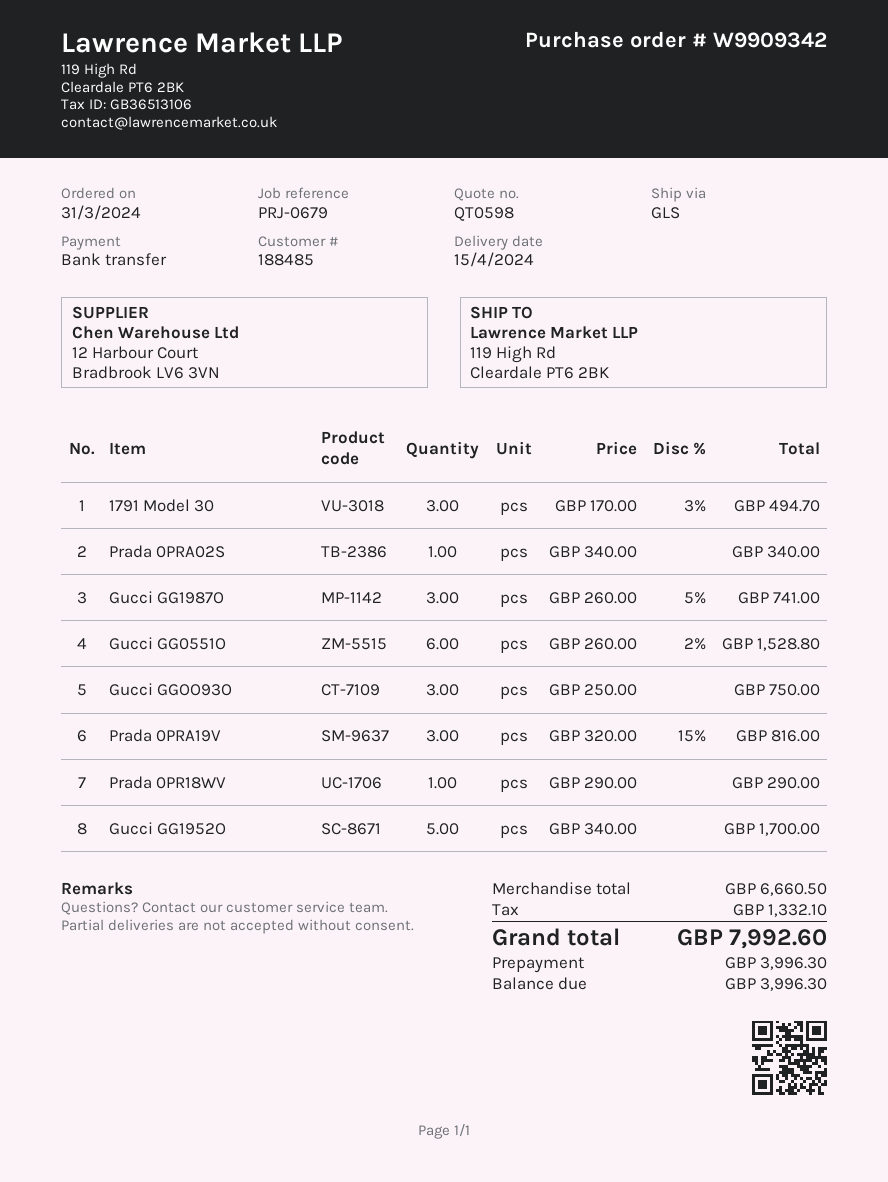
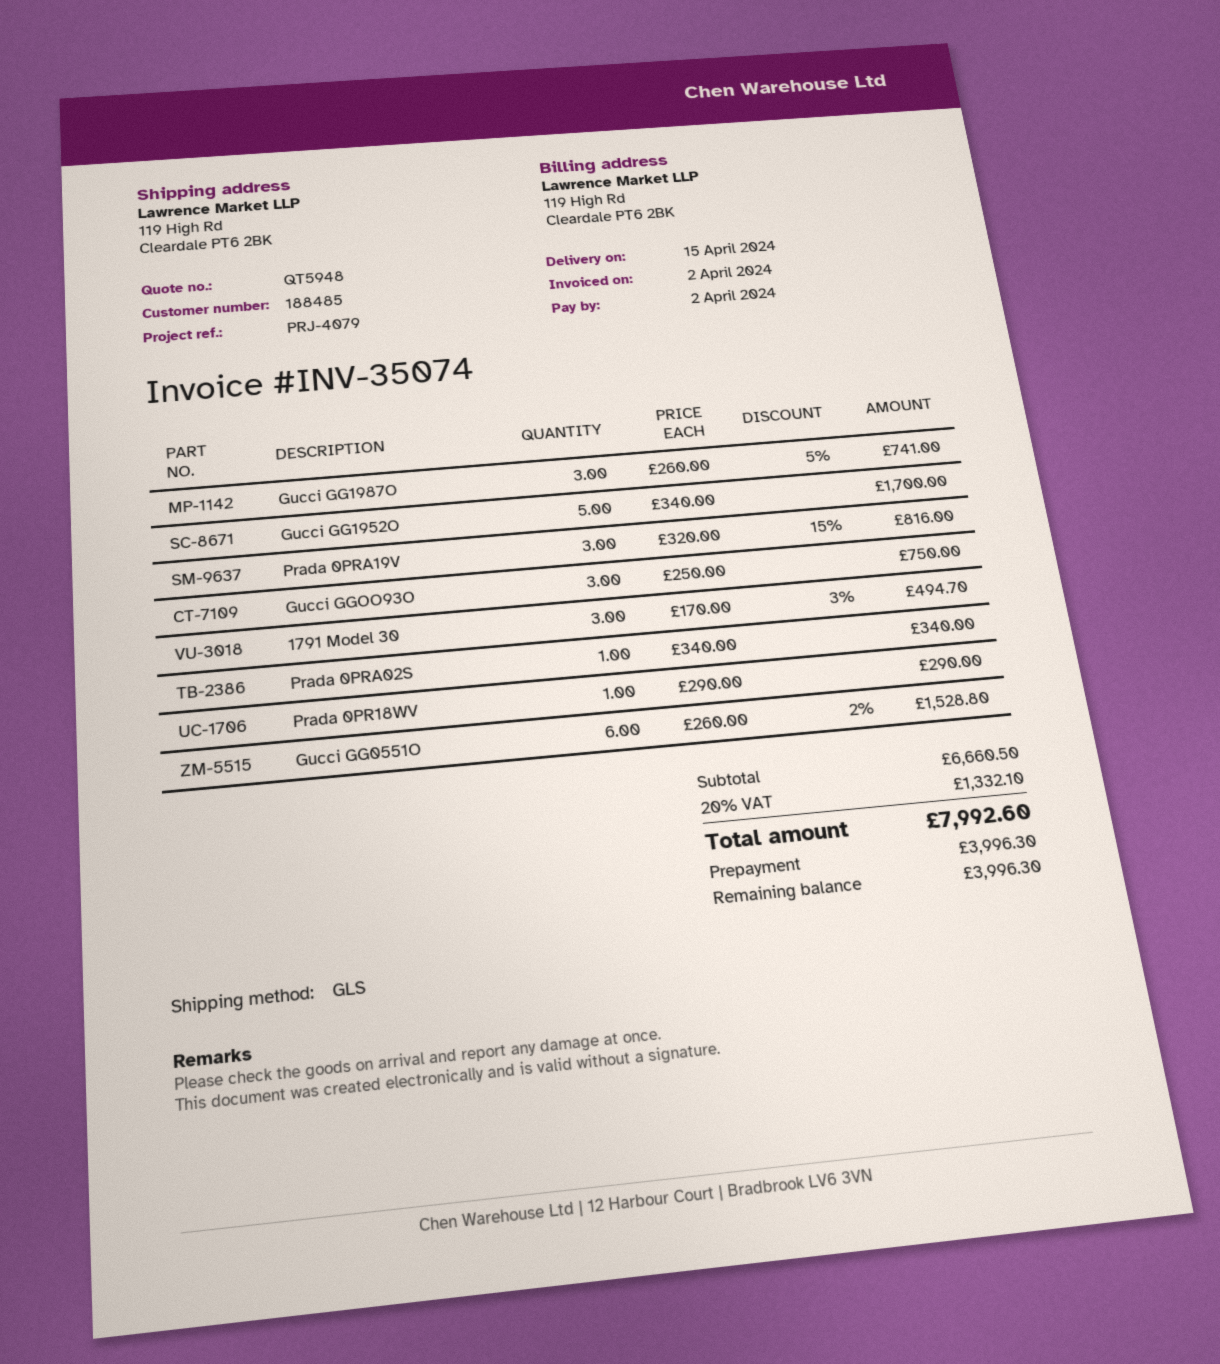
quote number: QT0598 -> QT5948
reference: PRJ-0679 -> PRJ-4079

